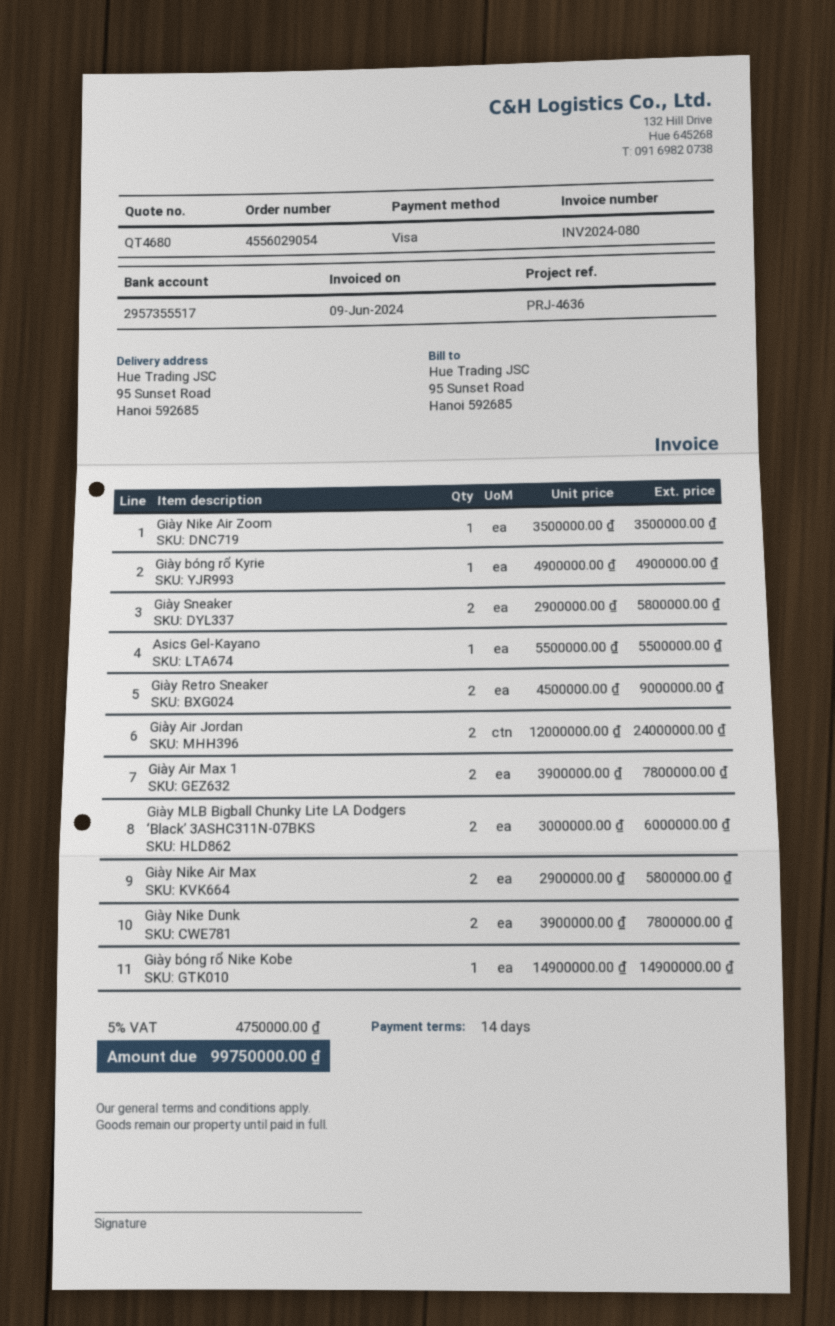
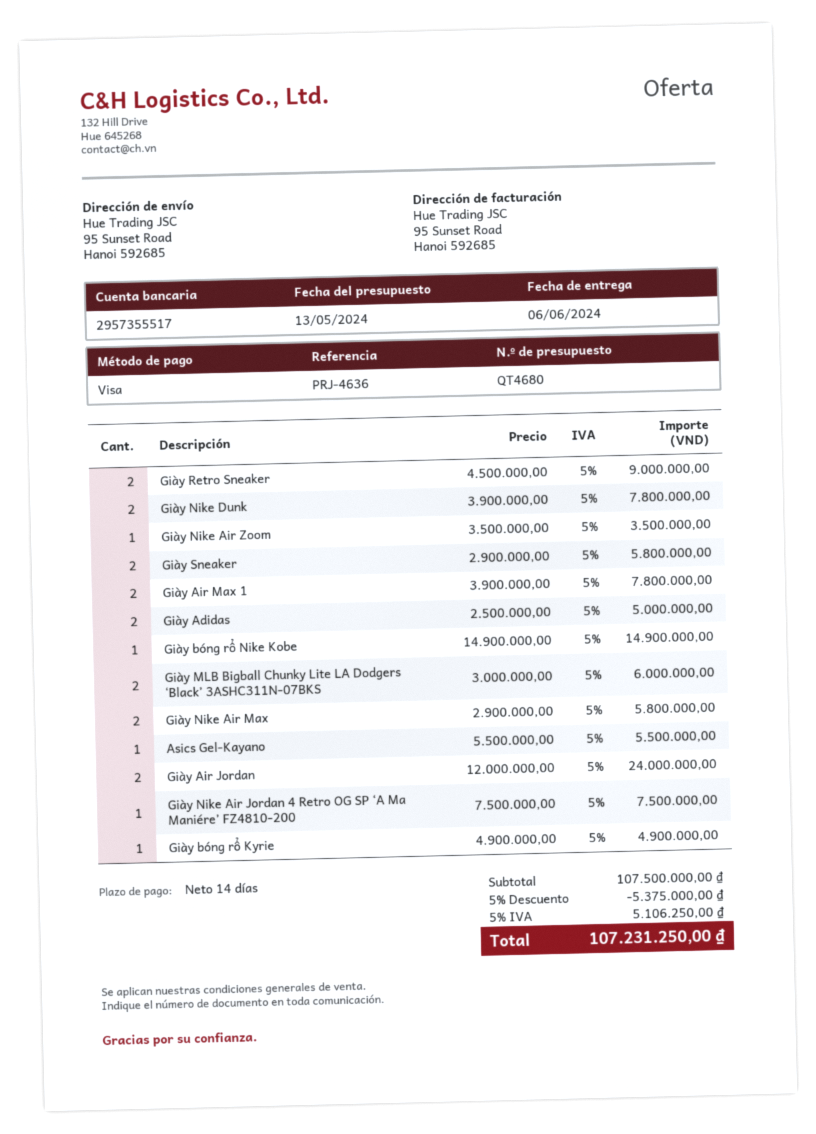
Giày Adidas: none -> 2 x 2500000.00 = 5000000.00
Giày Nike Air Jordan 4 Retro OG SP ‘A Ma Maniére’ FZ4810-200: none -> 1 x 7500000.00 = 7500000.00
discount: none -> 5% = 5375000.00
tax: 5% = 4750000.00 -> 5% = 5106250.00
total: 99750000.00 -> 107231250.00

